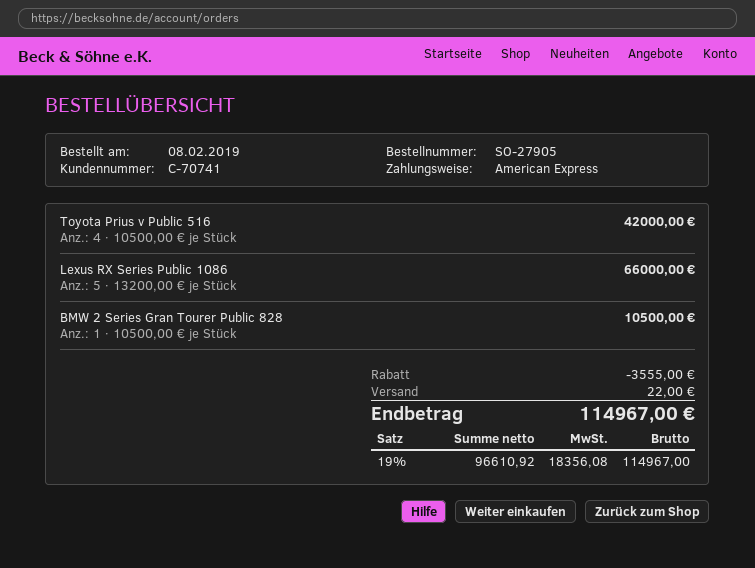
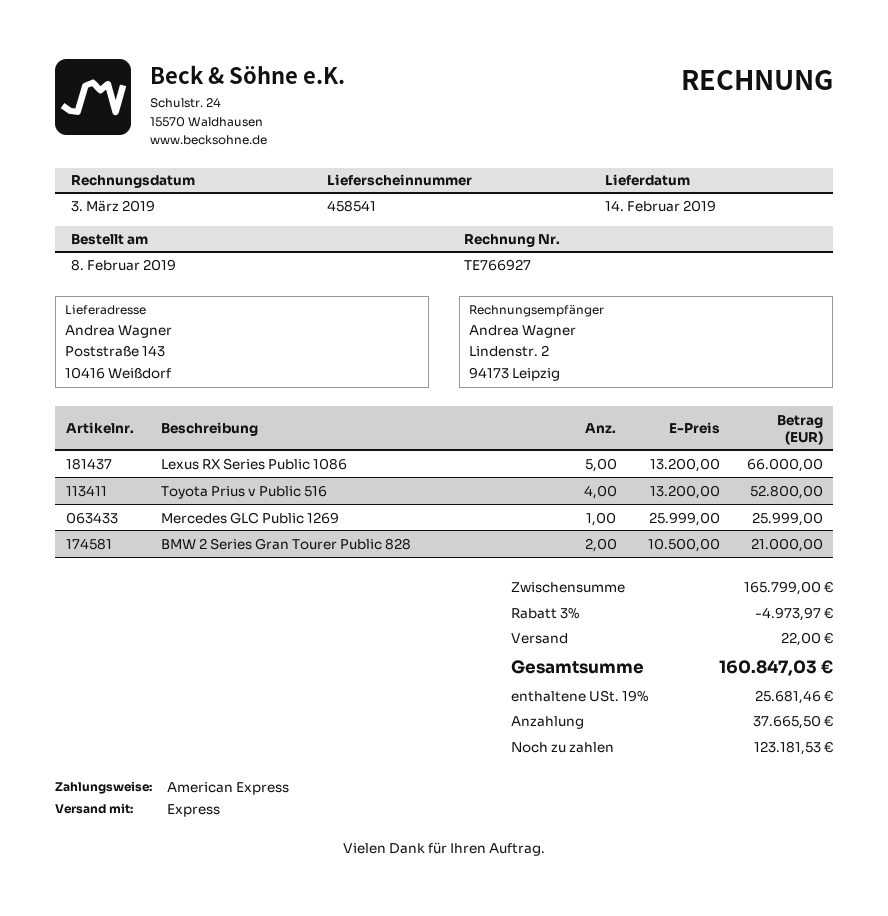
Toyota Prius v Public 516: 4 x 10500.00 = 42000.00 -> 4 x 13200.00 = 52800.00
BMW 2 Series Gran Tourer Public 828: 1 x 10500.00 = 10500.00 -> 2 x 10500.00 = 21000.00
Mercedes GLC Public 1269: none -> 1 x 25999.00 = 25999.00
discount: 3555.00 -> 4973.97
tax: 19% = 18356.08 -> 19% = 25681.46
total: 114967.00 -> 160847.03

